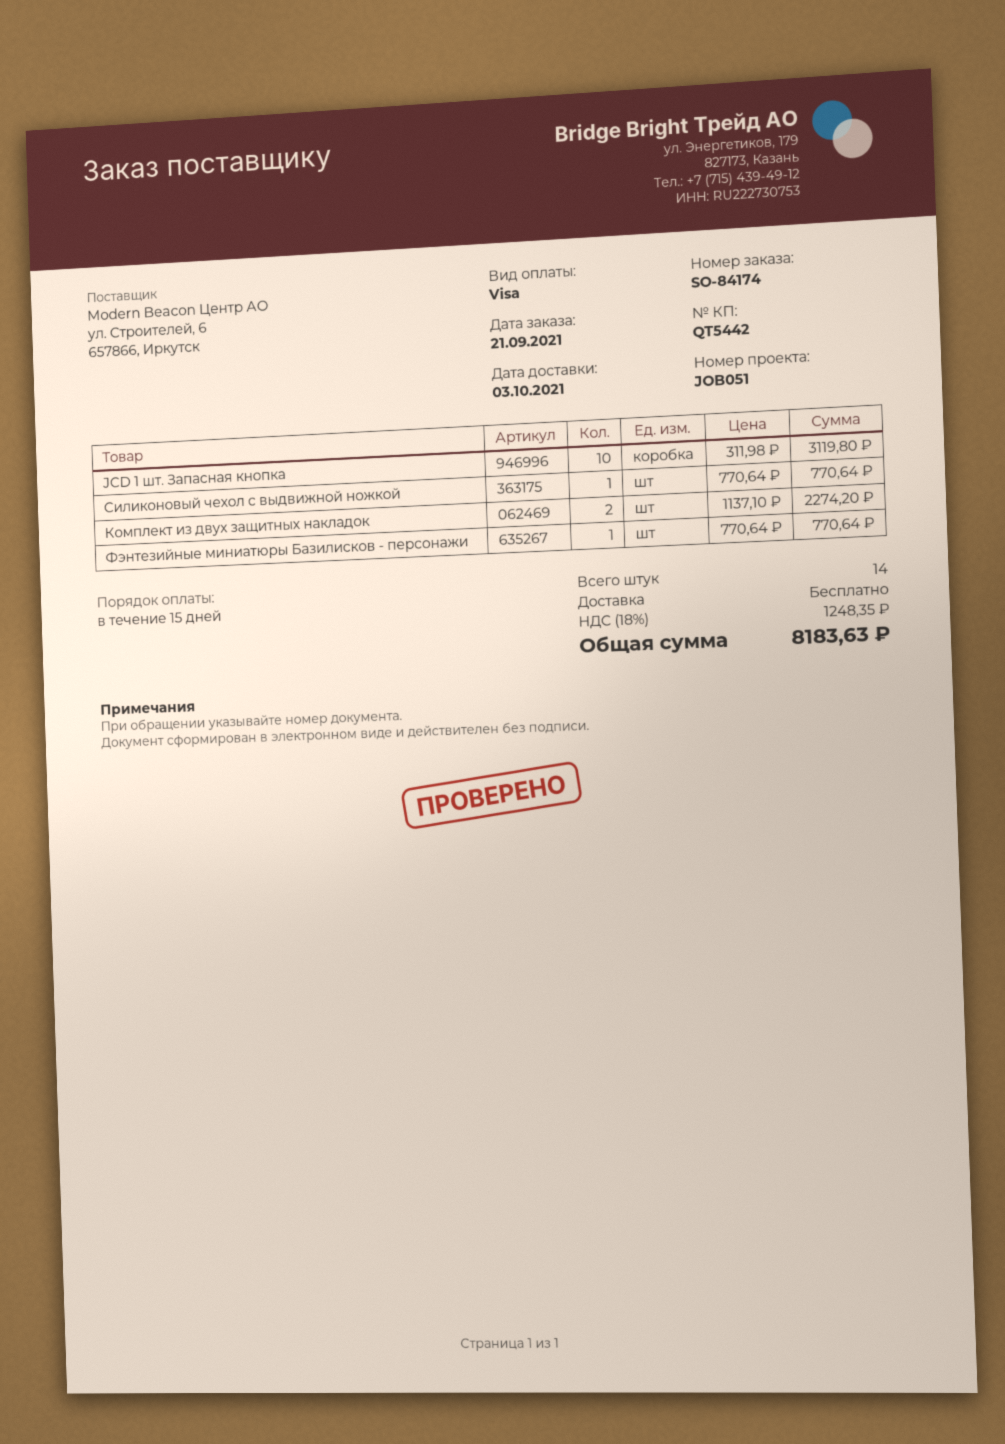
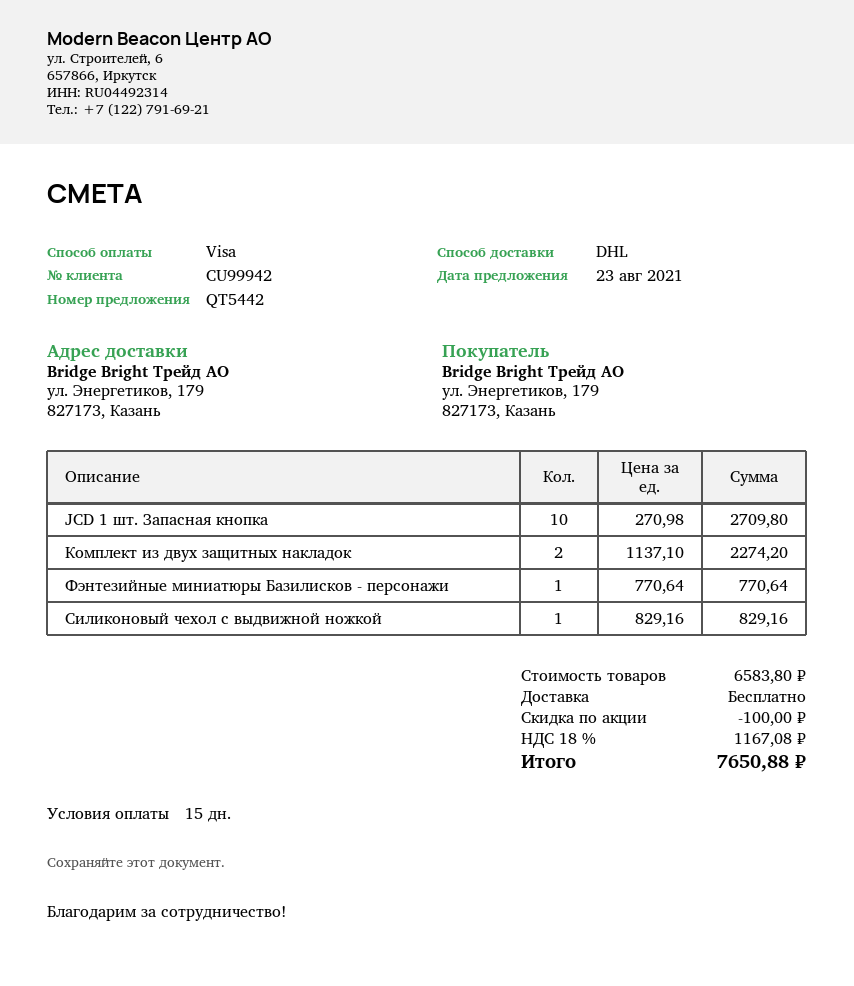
JCD 1 шт. Запасная кнопка: 10 x 311.98 = 3119.80 -> 10 x 270.98 = 2709.80
Силиконовый чехол с выдвижной ножкой: 1 x 770.64 = 770.64 -> 1 x 829.16 = 829.16
discount: none -> 100.00
tax: 18% = 1248.35 -> 18% = 1167.08
total: 8183.63 -> 7650.88

